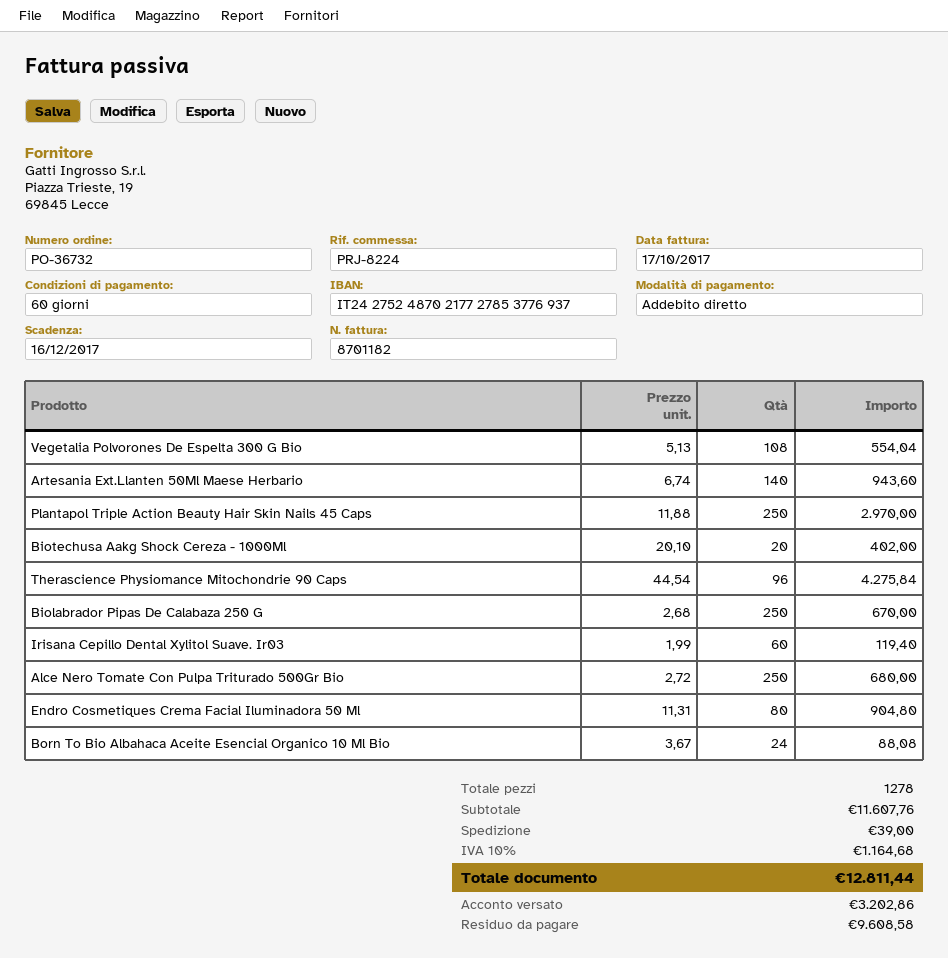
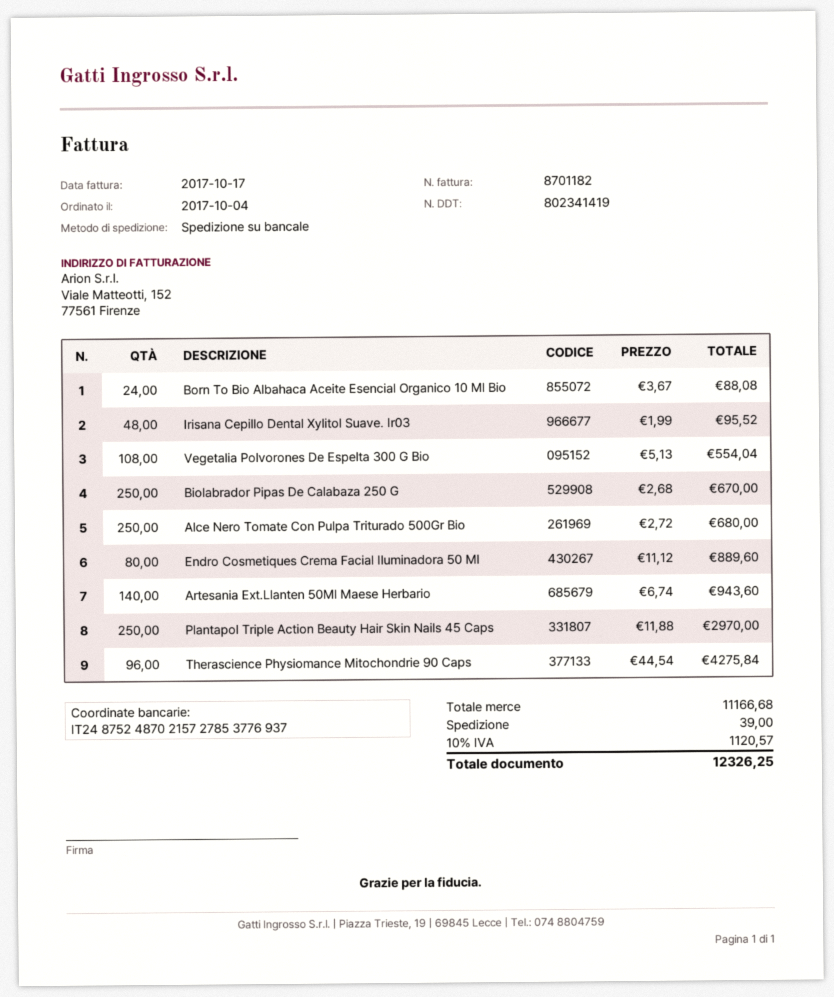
bank account: IT2427524870217727853776937 -> IT2487524870215727853776937
Biotechusa Aakg Shock Cereza - 1000Ml: 20 x 20.10 = 402.00 -> none
Irisana Cepillo Dental Xylitol Suave. Ir03: 60 x 1.99 = 119.40 -> 48 x 1.99 = 95.52
Endro Cosmetiques Crema Facial Iluminadora 50 Ml: 80 x 11.31 = 904.80 -> 80 x 11.12 = 889.60
subtotal: 11607.76 -> 11166.68
tax: 10% = 1164.68 -> 10% = 1120.57
total: 12811.44 -> 12326.25

